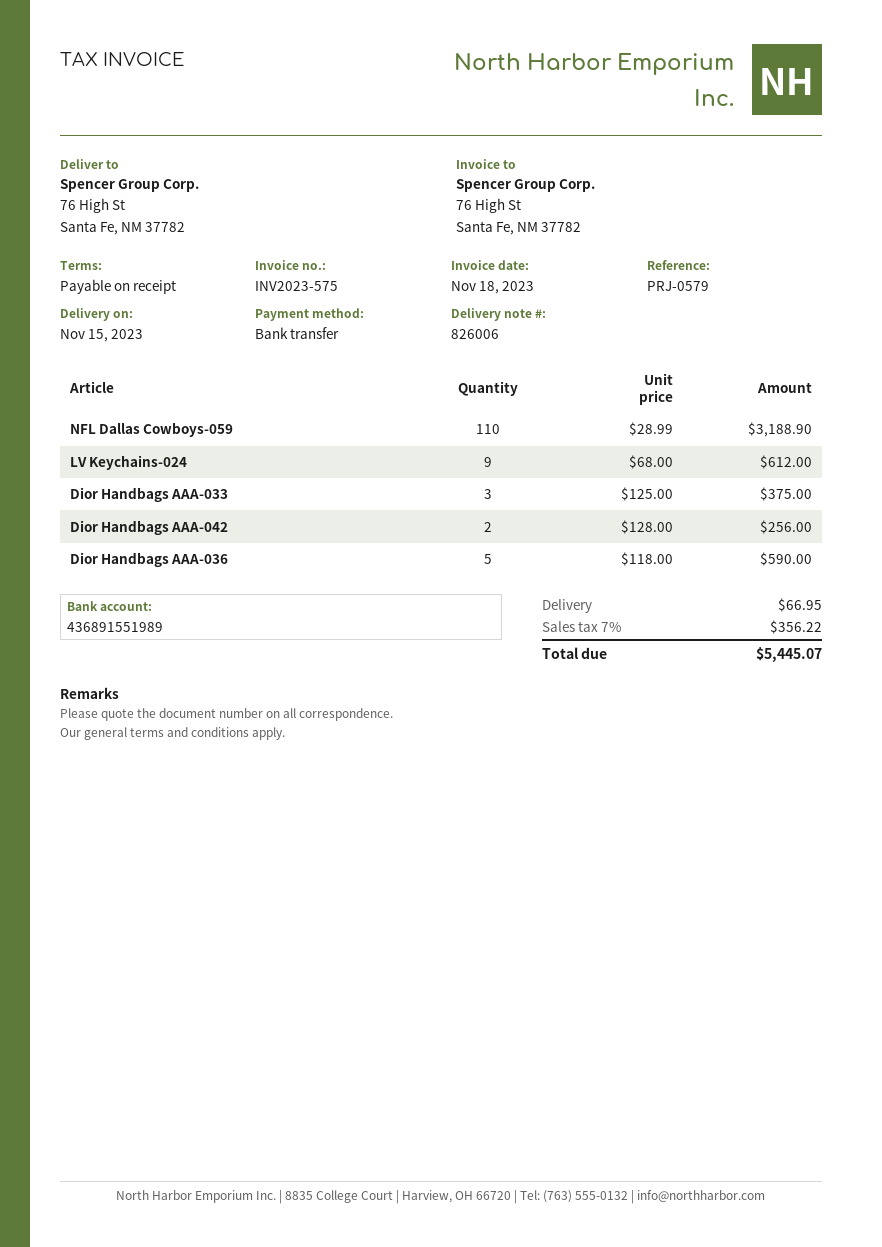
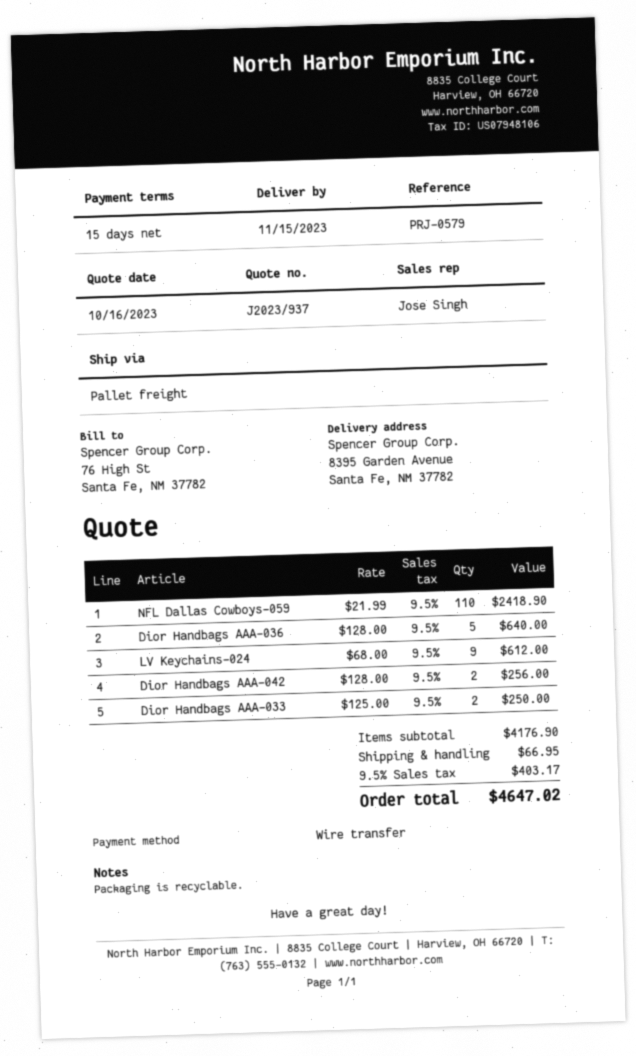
payment terms: on receipt -> 15 days
ship to: 76 High St, Santa Fe, NM 37782 -> 8395 Garden Avenue, Santa Fe, NM 37782
NFL Dallas Cowboys-059: 110 x 28.99 = 3188.90 -> 110 x 21.99 = 2418.90
Dior Handbags AAA-033: 3 x 125.00 = 375.00 -> 2 x 125.00 = 250.00
Dior Handbags AAA-036: 5 x 118.00 = 590.00 -> 5 x 128.00 = 640.00
tax: 7% = 356.22 -> 9.5% = 403.17
total: 5445.07 -> 4647.02

